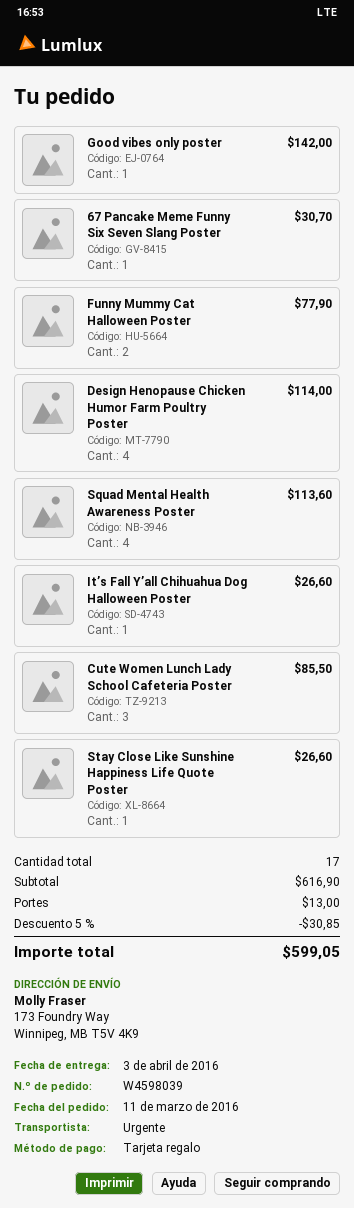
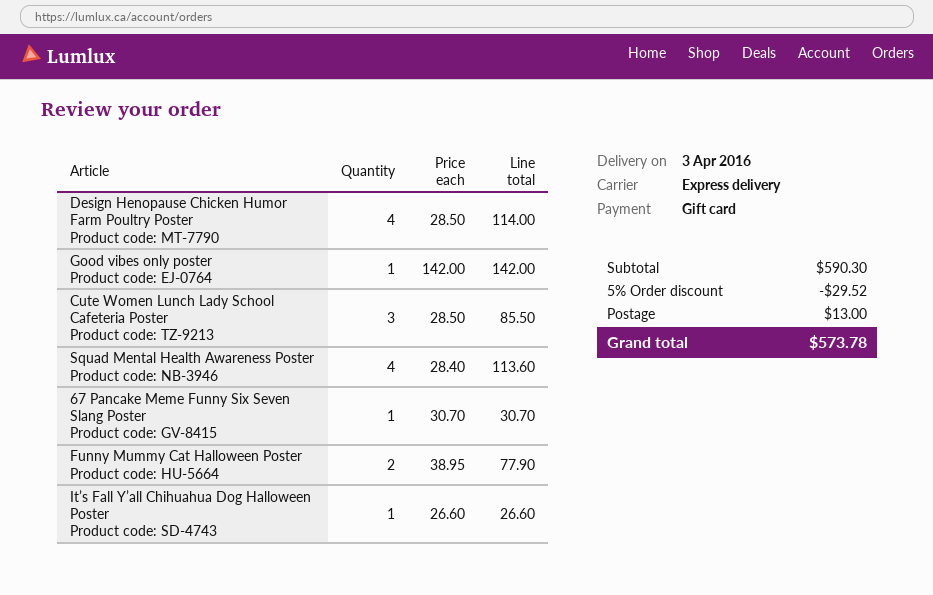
Stay Close Like Sunshine Happiness Life Quote Poster: 1 for 26.60 -> none
subtotal: 616.90 -> 590.30
discount: 5% = 30.85 -> 5% = 29.52
total: 599.05 -> 573.78

